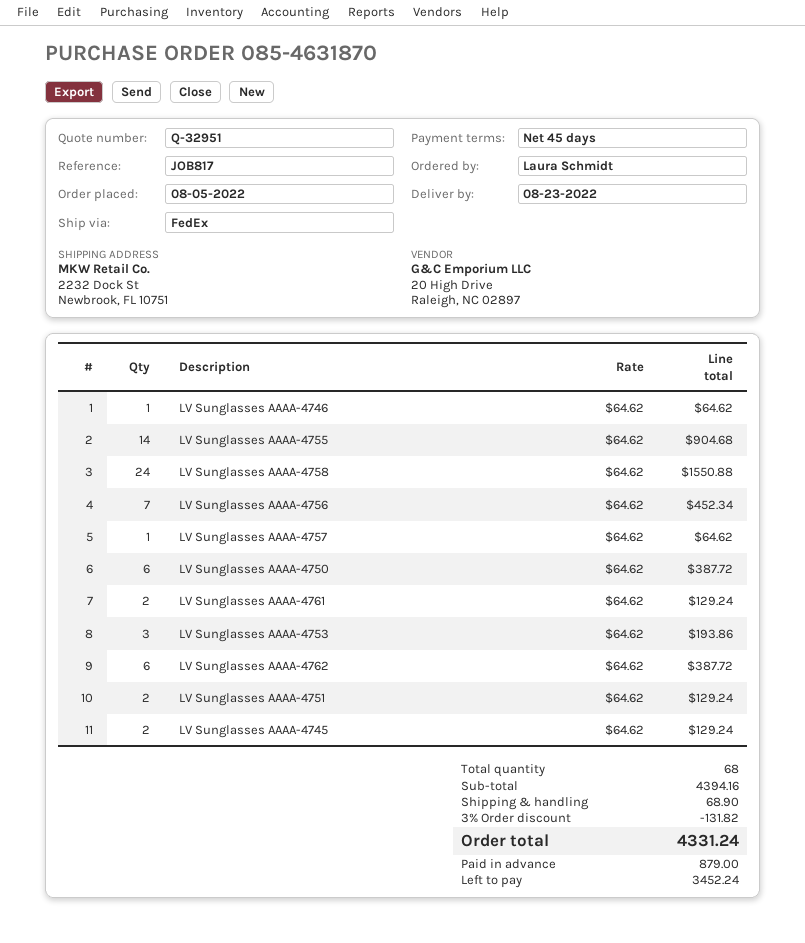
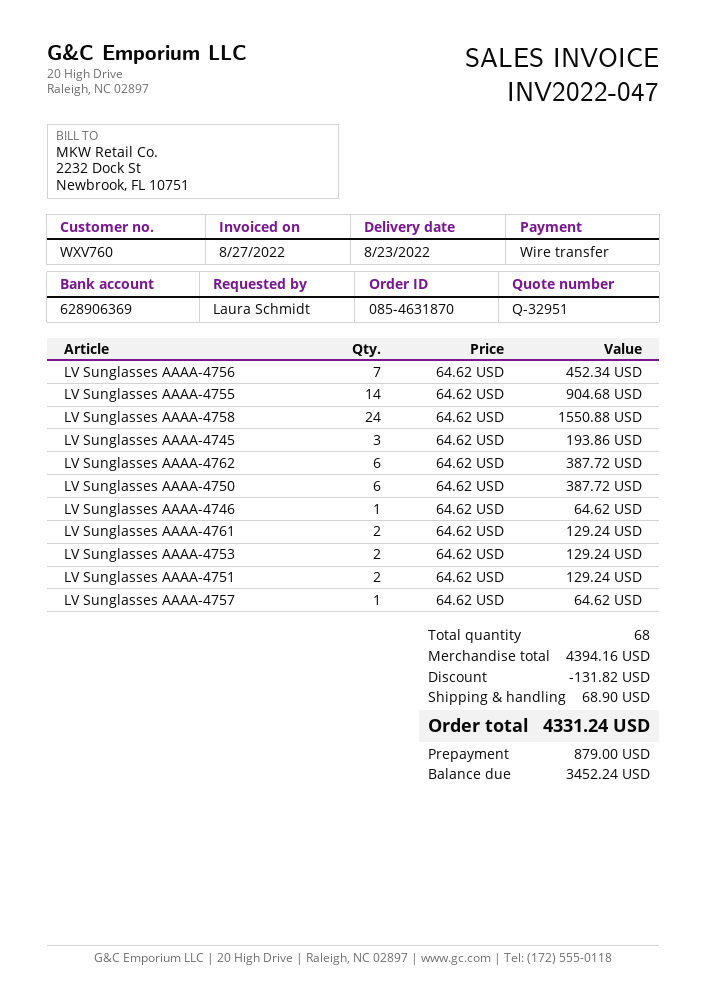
LV Sunglasses AAAA-4753: 3 x 64.62 = 193.86 -> 2 x 64.62 = 129.24
LV Sunglasses AAAA-4745: 2 x 64.62 = 129.24 -> 3 x 64.62 = 193.86

